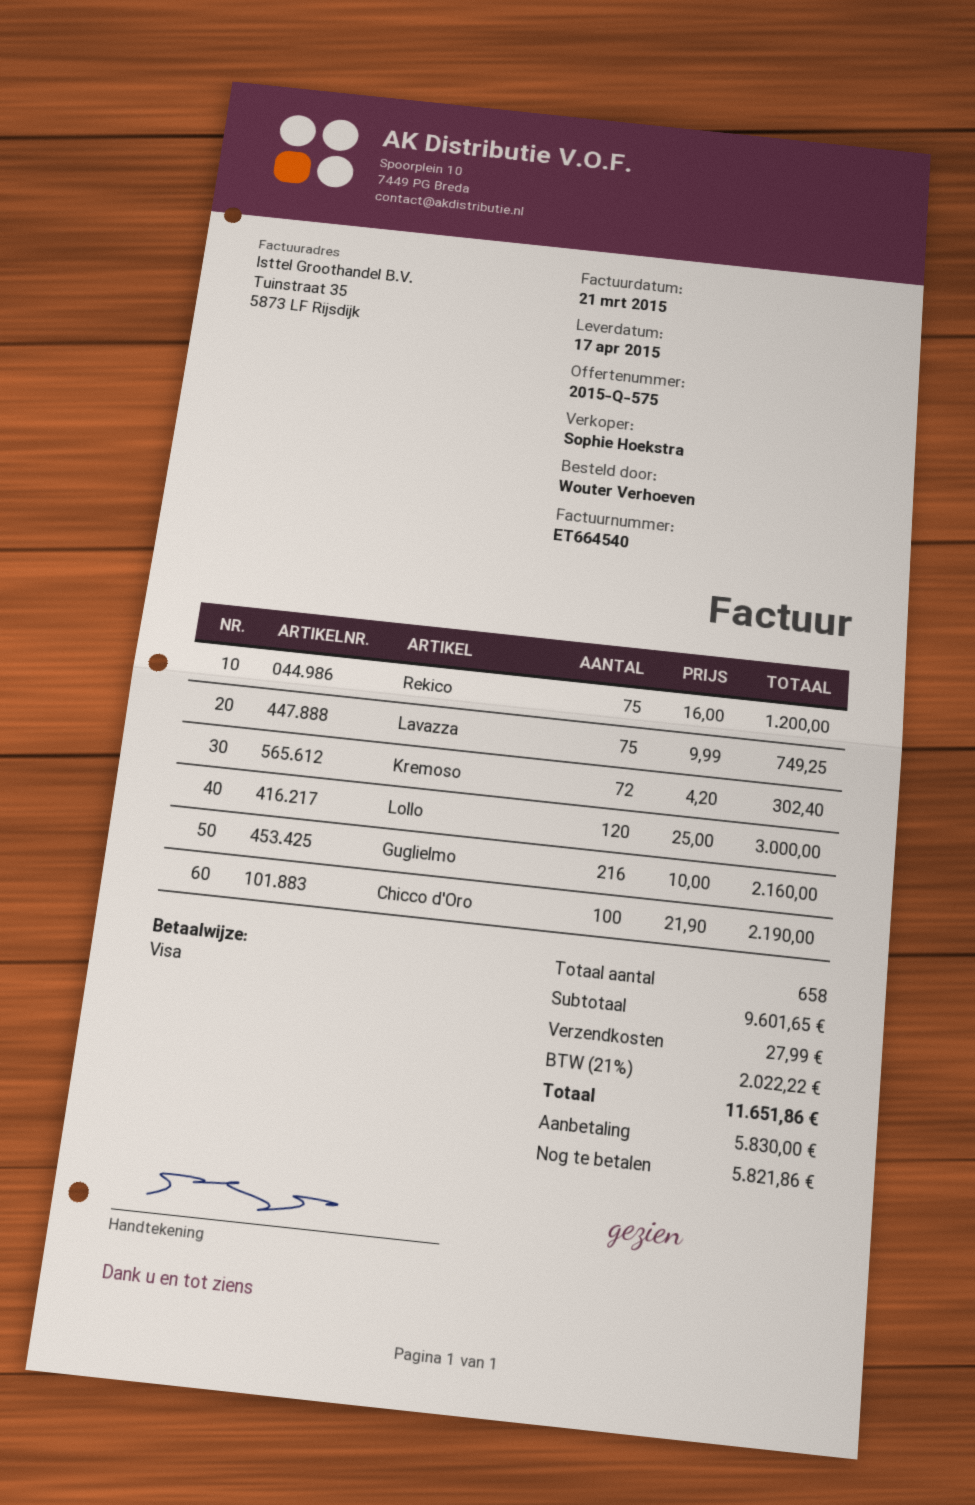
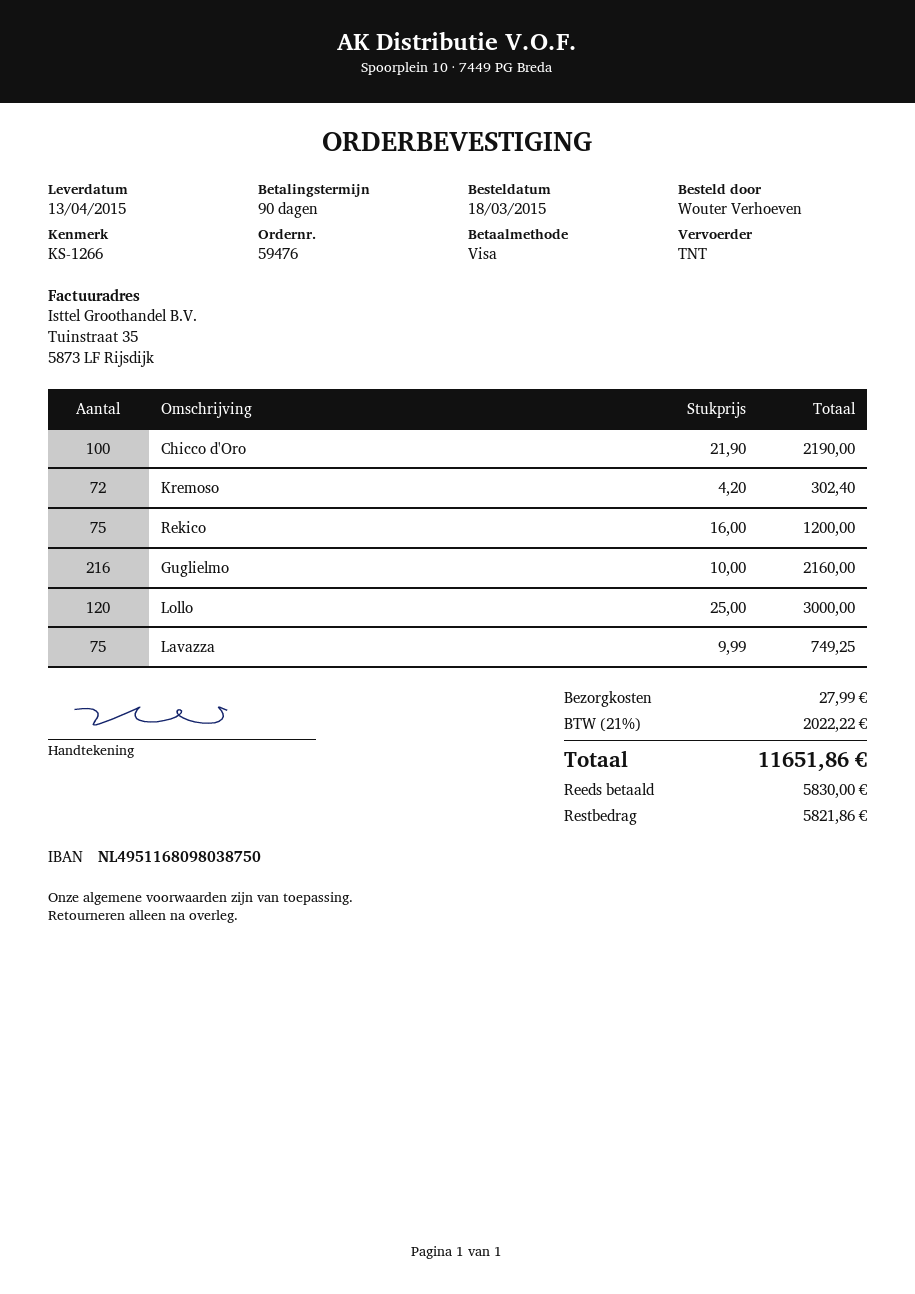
delivery date: 2015-04-17 -> 2015-04-13

